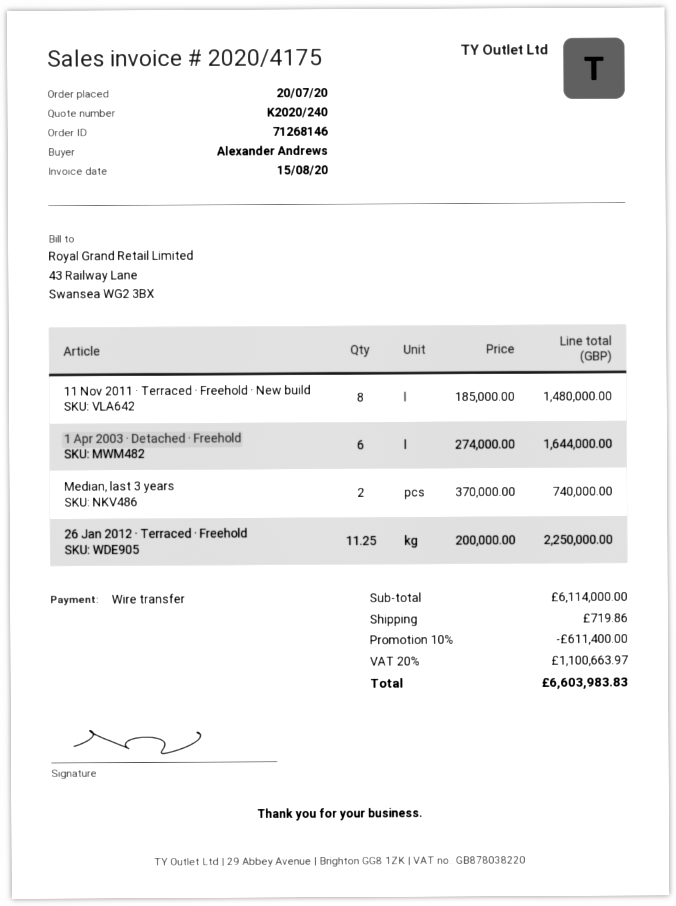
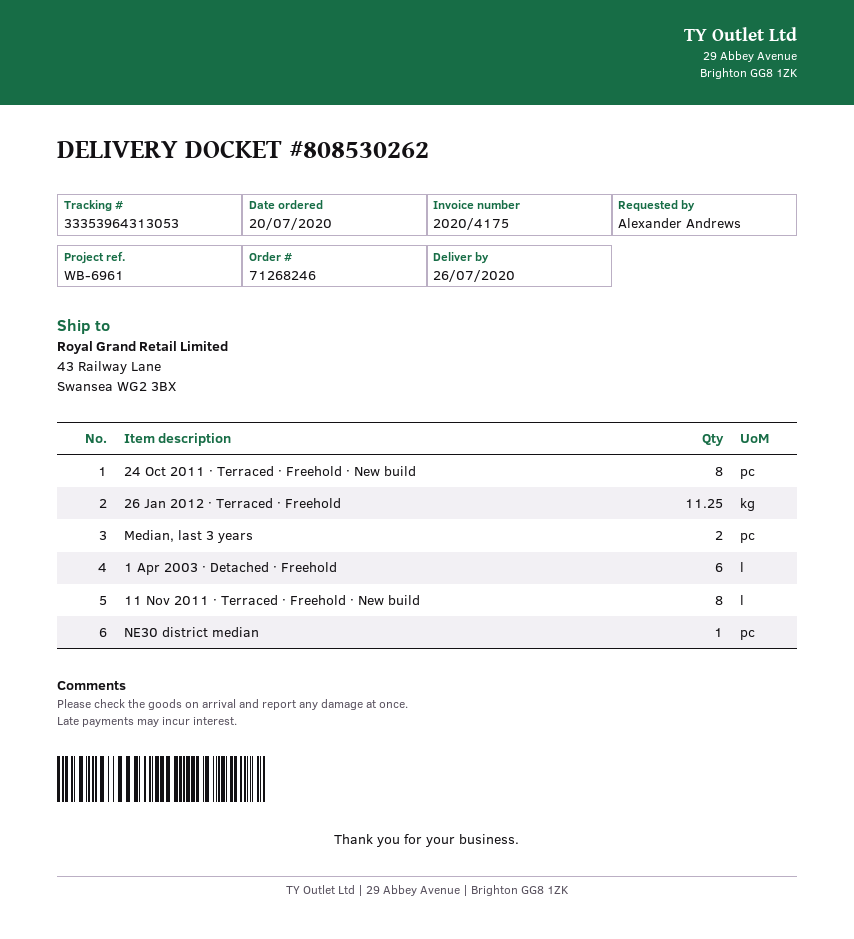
order number: 71268146 -> 71268246
24 Oct 2011 · Terraced · Freehold · New build: none -> 8
NE30 district median: none -> 1

